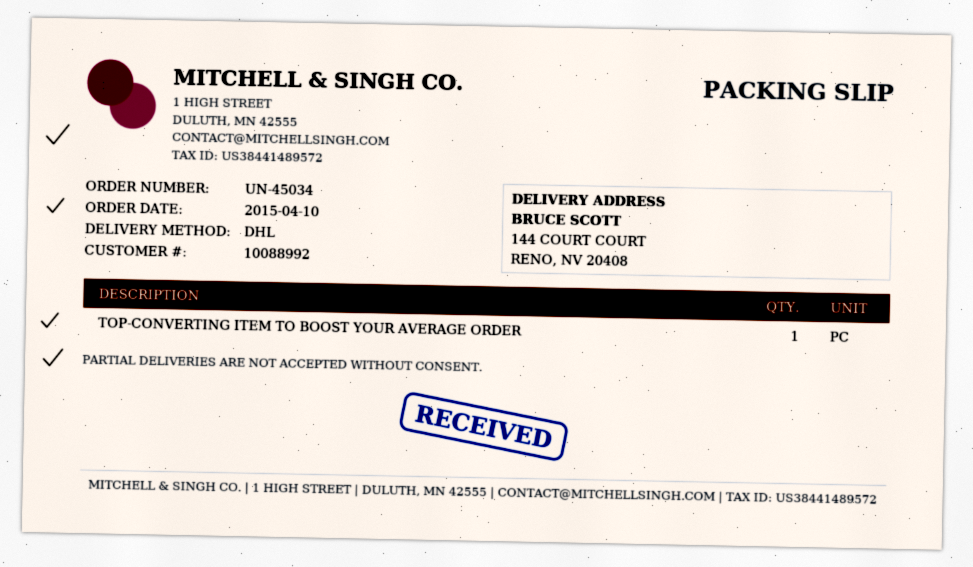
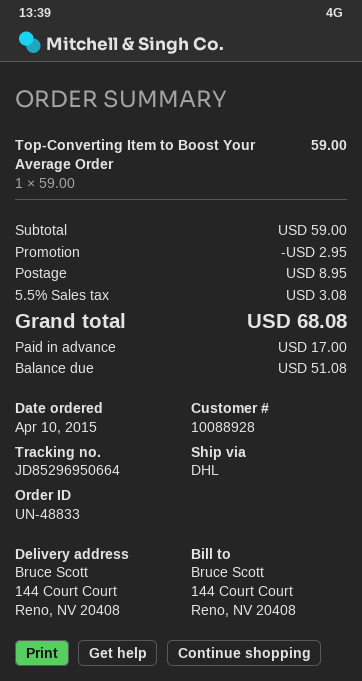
order number: UN-45034 -> UN-48833
customer number: 10088992 -> 10088928

